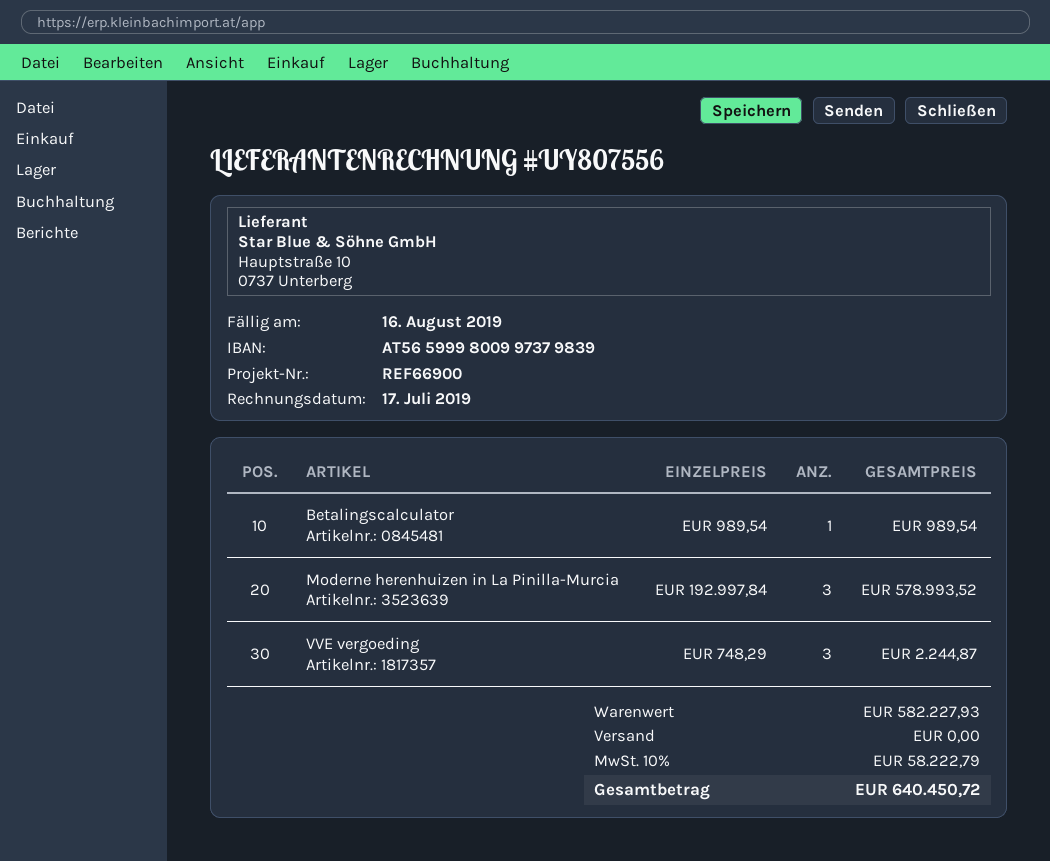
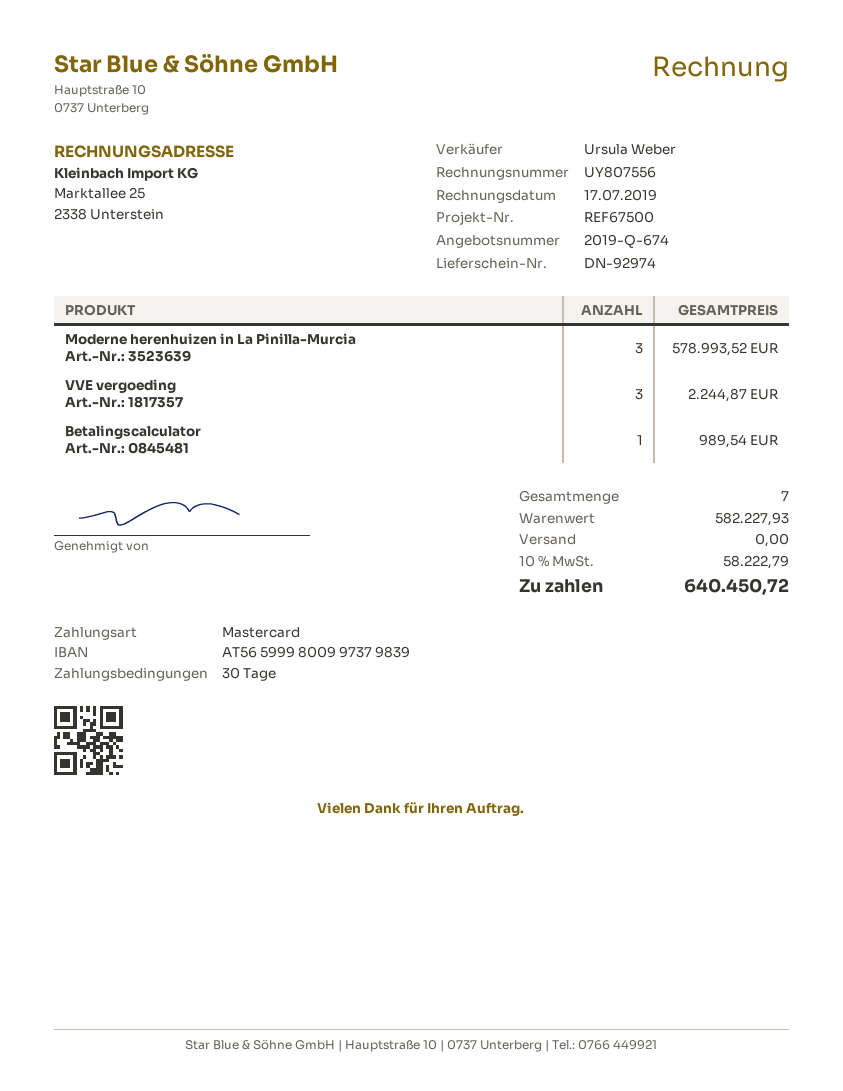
reference: REF66900 -> REF67500

